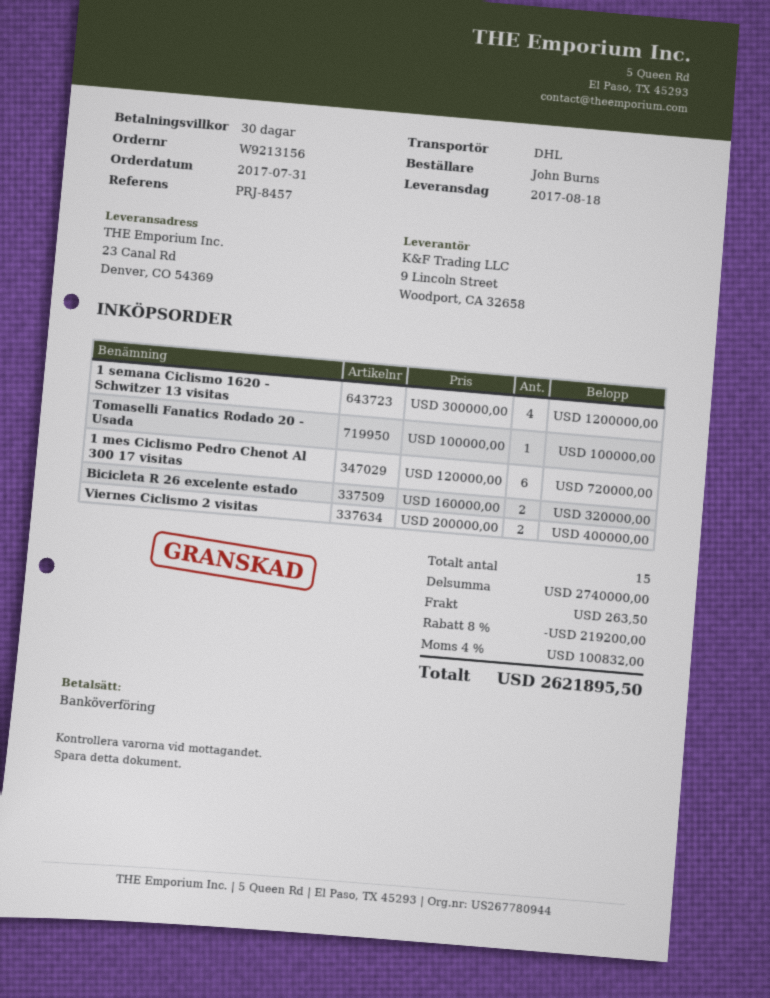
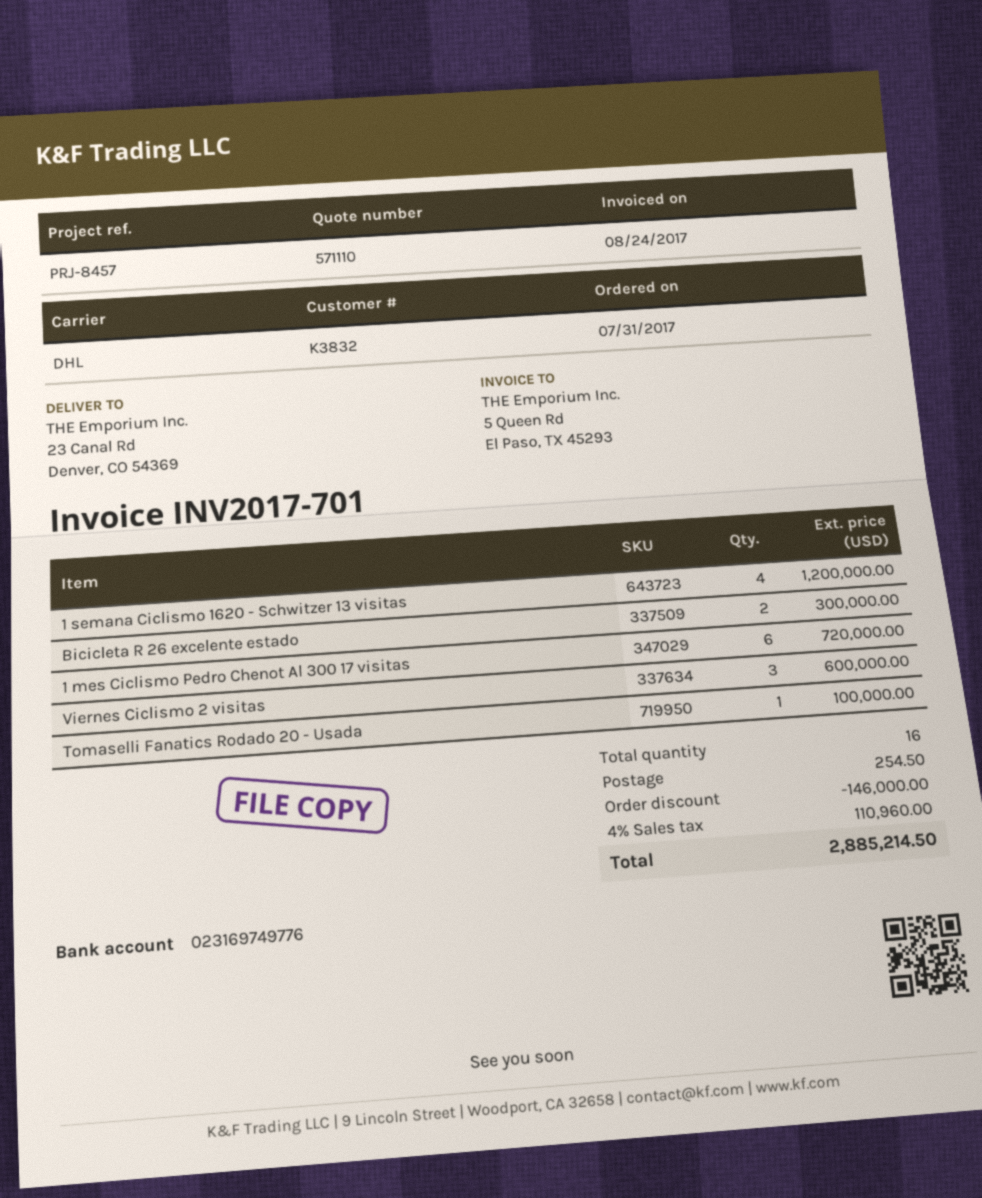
Bicicleta R 26 excelente estado: 2 for 320000.00 -> 2 for 300000.00
Viernes Ciclismo 2 visitas: 2 for 400000.00 -> 3 for 600000.00
total quantity: 15 -> 16
discount: 219200.00 -> 146000.00
shipping: 263.50 -> 254.50
tax: 4% = 100832.00 -> 4% = 110960.00
total: 2621895.50 -> 2885214.50

